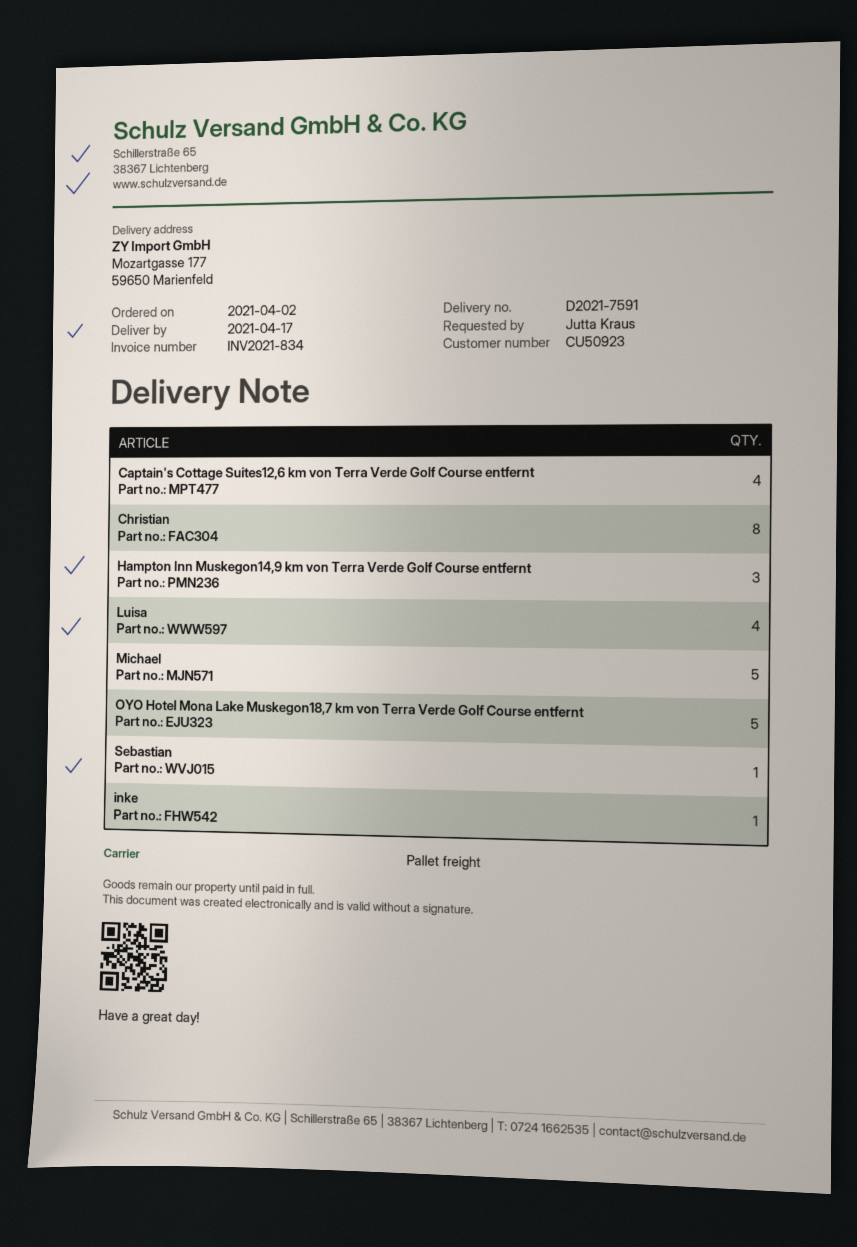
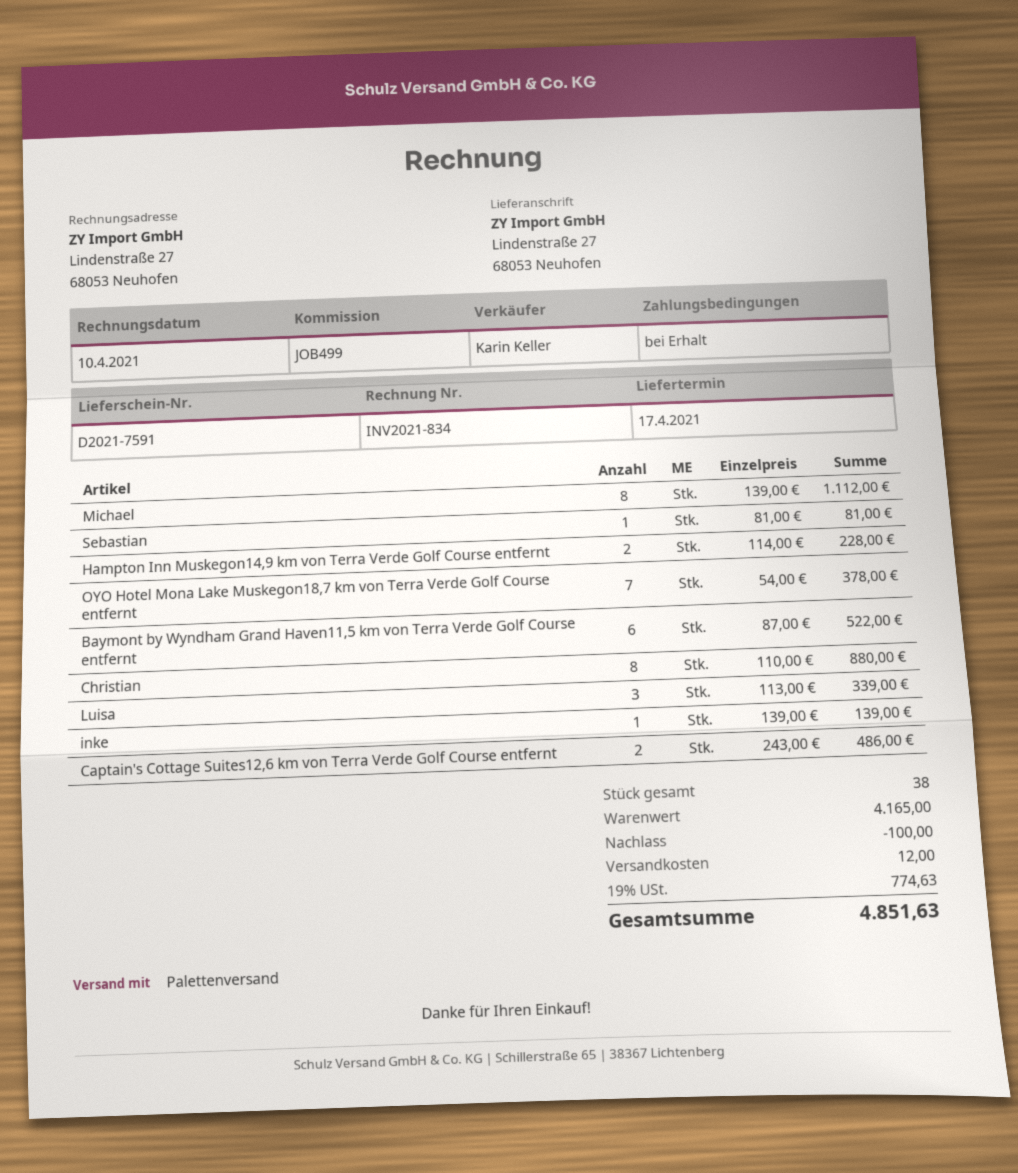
ship to: Mozartgasse 177, 59650 Marienfeld -> Lindenstraße 27, 68053 Neuhofen
Captain's Cottage Suites12,6 km von Terra Verde Golf Course entfernt: 4 -> 2
Hampton Inn Muskegon14,9 km von Terra Verde Golf Course entfernt: 3 -> 2
Luisa: 4 -> 3
Michael: 5 -> 8
OYO Hotel Mona Lake Muskegon18,7 km von Terra Verde Golf Course entfernt: 5 -> 7
Baymont by Wyndham Grand Haven11,5 km von Terra Verde Golf Course entfernt: none -> 6

